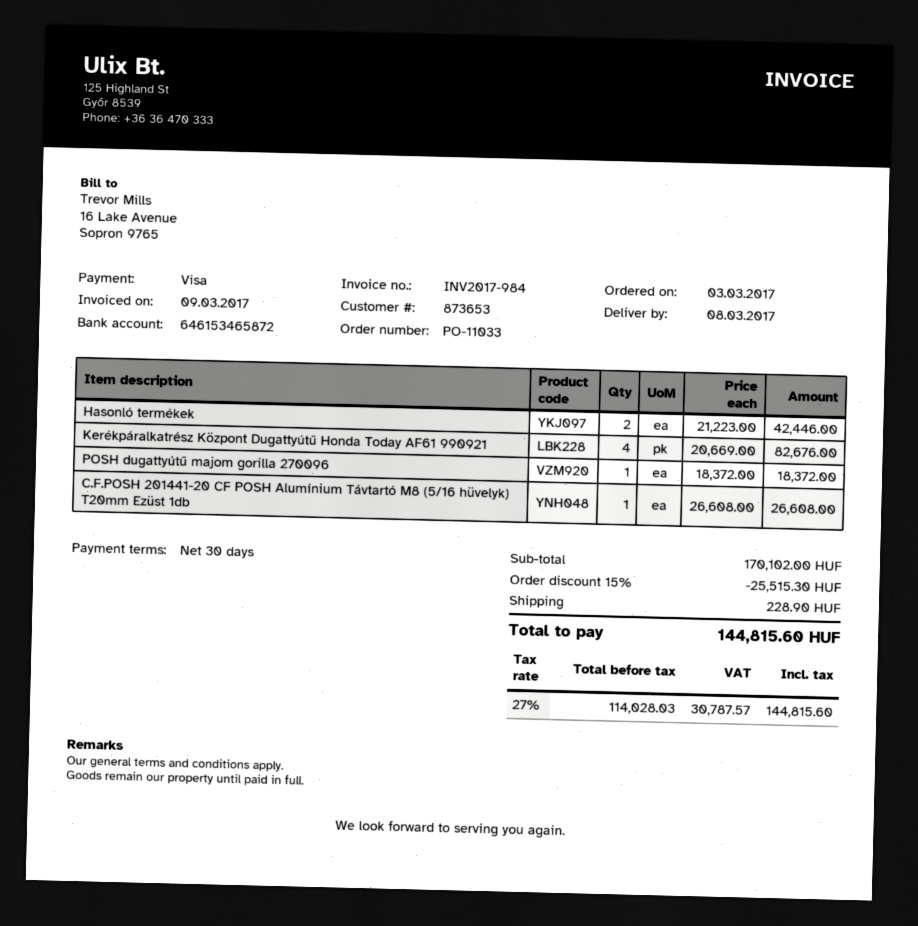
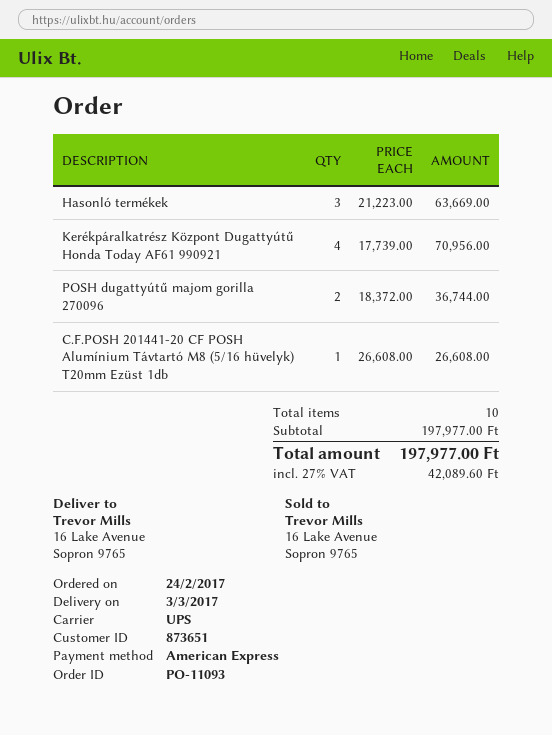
order number: PO-11033 -> PO-11093
order date: 2017-03-03 -> 2017-02-24
delivery date: 2017-03-08 -> 2017-03-03
customer number: 873653 -> 873651
payment method: Visa -> American Express
Hasonló termékek: 2 x 21223.00 = 42446.00 -> 3 x 21223.00 = 63669.00
Kerékpáralkatrész Központ Dugattyútű Honda Today AF61 990921: 4 x 20669.00 = 82676.00 -> 4 x 17739.00 = 70956.00
POSH dugattyútű majom gorilla 270096: 1 x 18372.00 = 18372.00 -> 2 x 18372.00 = 36744.00
subtotal: 170102.00 -> 197977.00
discount: 15% = 25515.30 -> none
shipping: 228.90 -> none
tax: 27% = 30787.57 -> 27% = 42089.60
total: 144815.60 -> 197977.00

